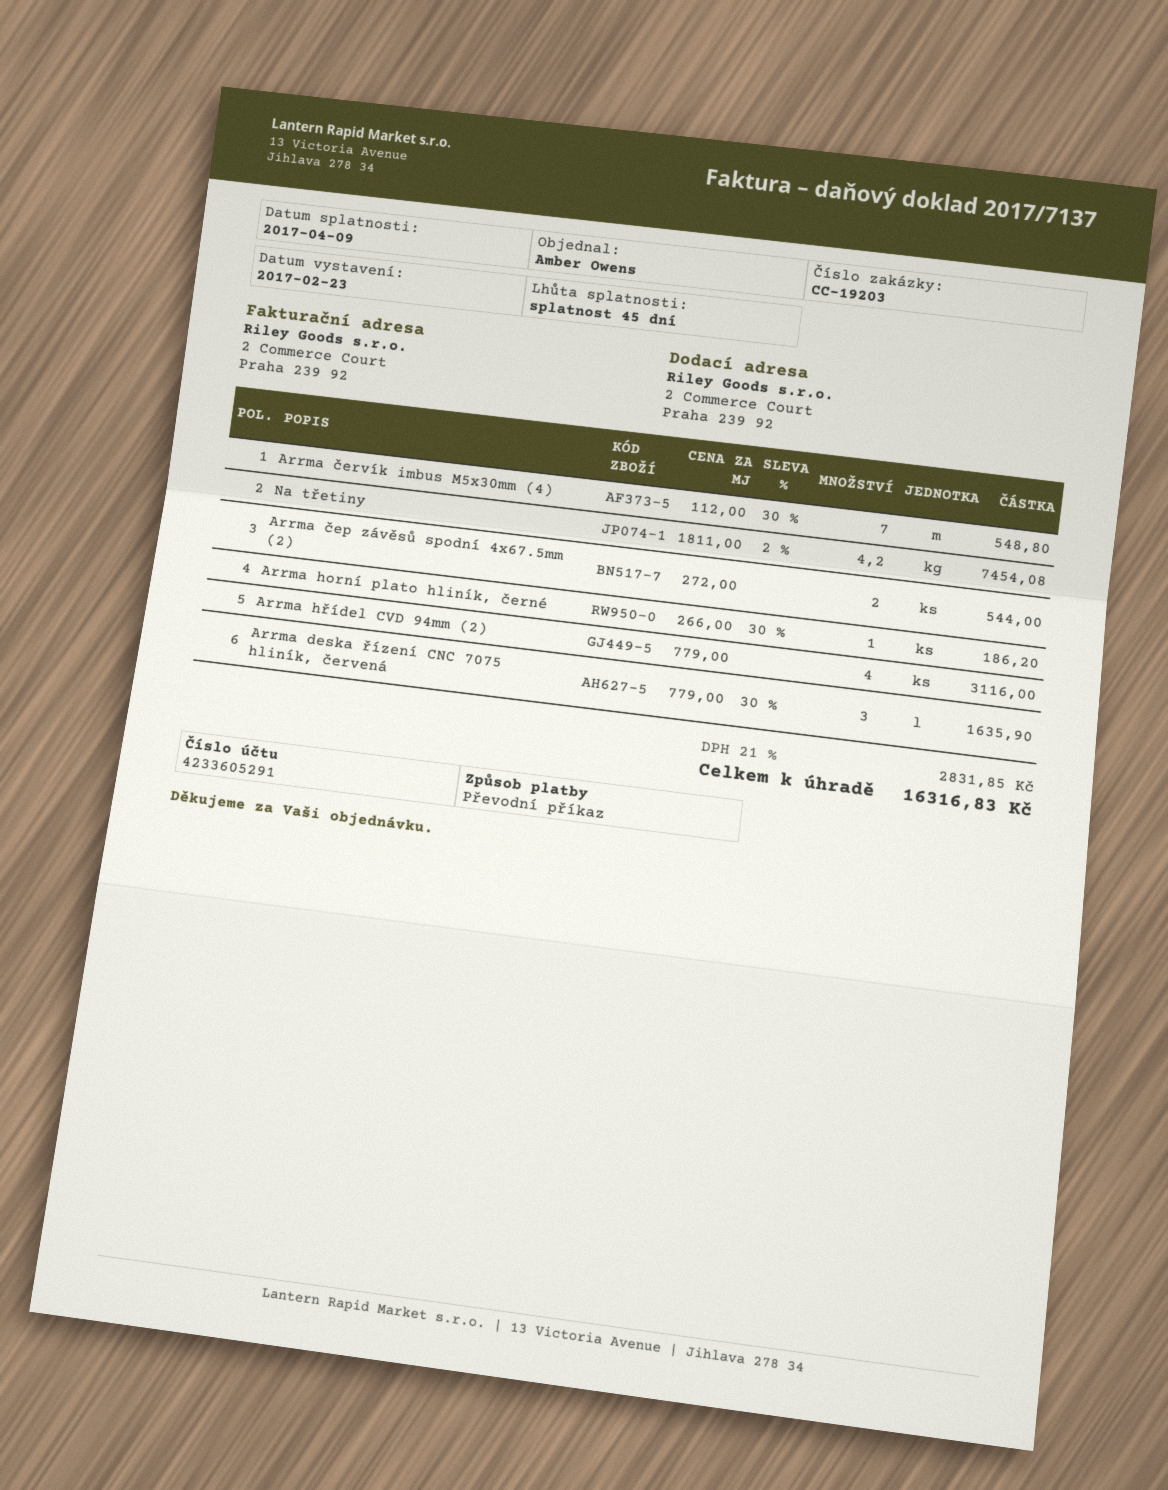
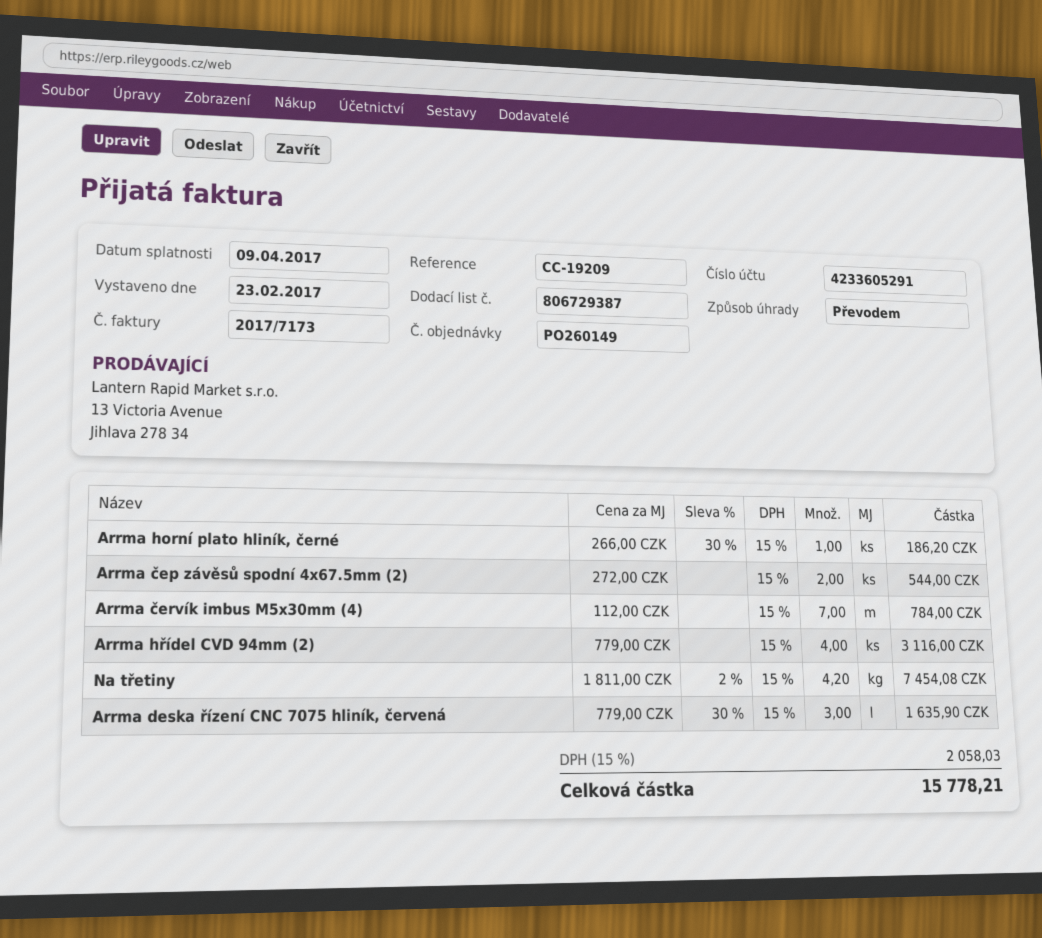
invoice number: 2017/7137 -> 2017/7173
reference: CC-19203 -> CC-19209
Arrma červík imbus M5x30mm (4): 7 x 112.00 - 30% = 548.80 -> 7 x 112.00 = 784.00
tax: 21% = 2831.85 -> 15% = 2058.03
total: 16316.83 -> 15778.21

